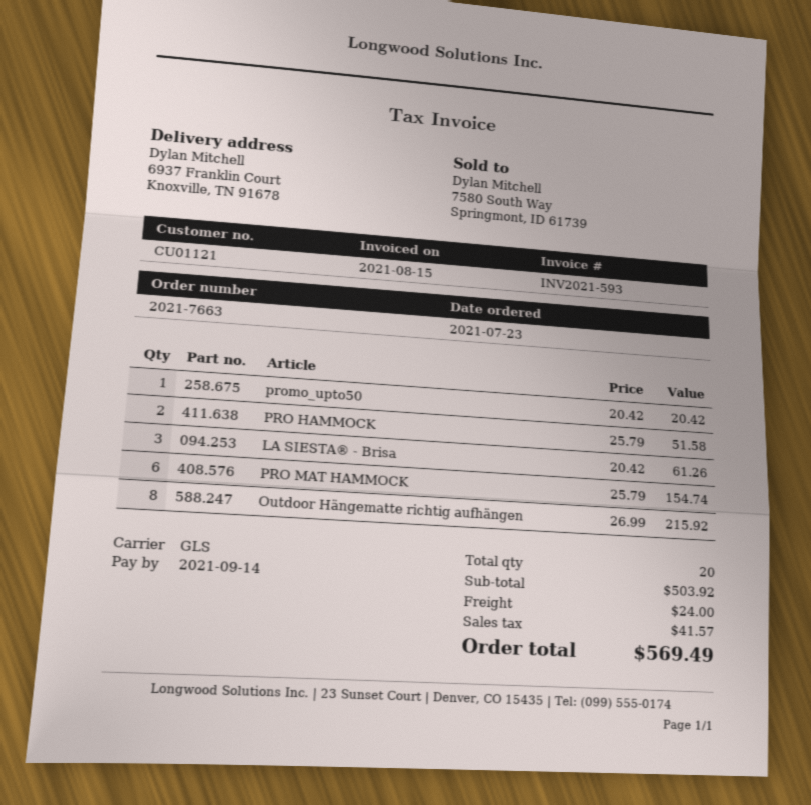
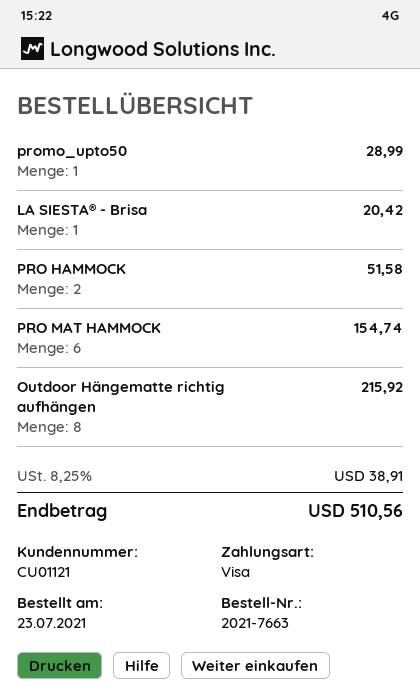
promo_upto50: 1 for 20.42 -> 1 for 28.99
LA SIESTA® - Brisa: 3 for 61.26 -> 1 for 20.42
shipping: 24.00 -> none
tax: 41.57 -> 38.91
total: 569.49 -> 510.56

